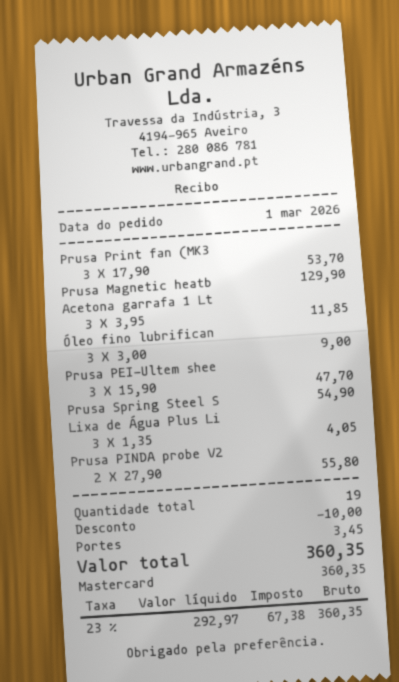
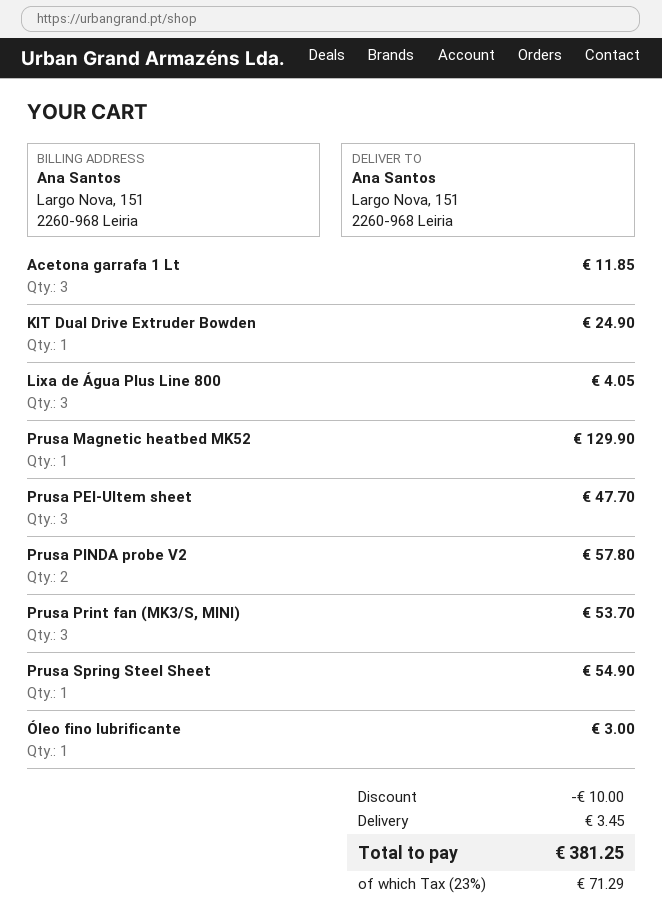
Óleo fino lubrifican: 3 for 9.00 -> 1 for 3.00
Prusa PINDA probe V2: 2 for 55.80 -> 2 for 57.80
KIT Dual Drive Extruder Bowden: none -> 1 for 24.90
tax: 23% = 67.38 -> 23% = 71.29
total: 360.35 -> 381.25

